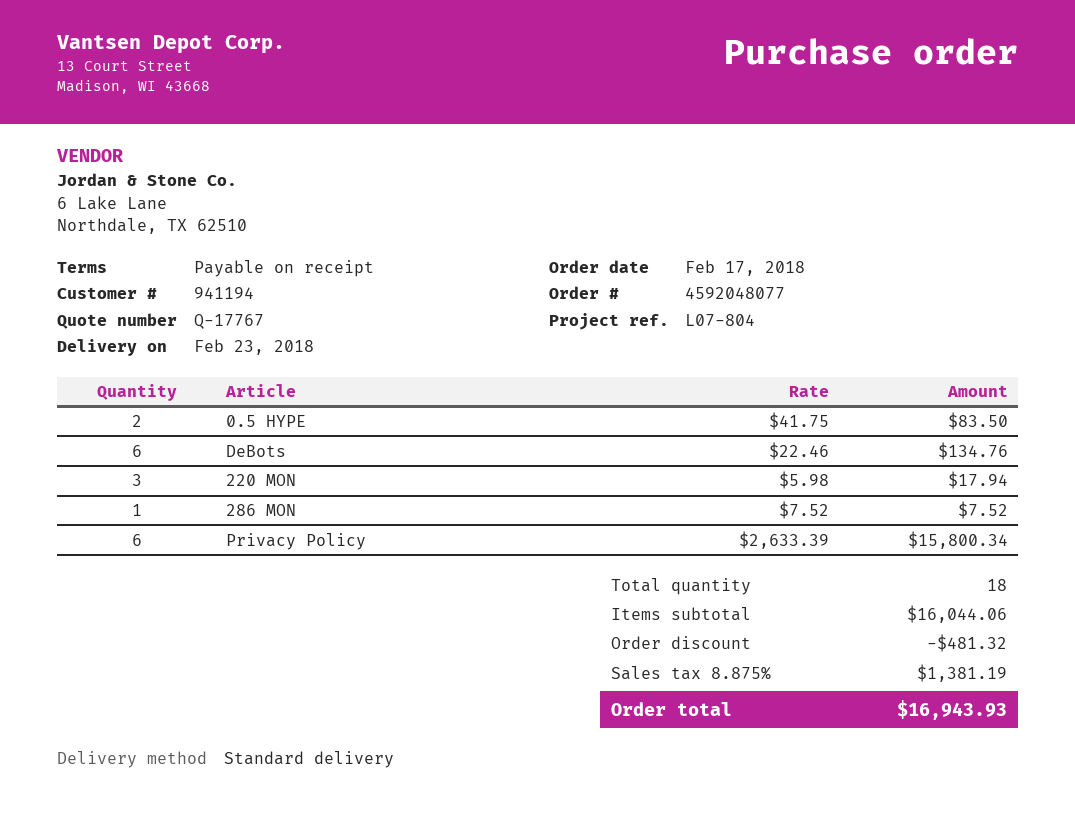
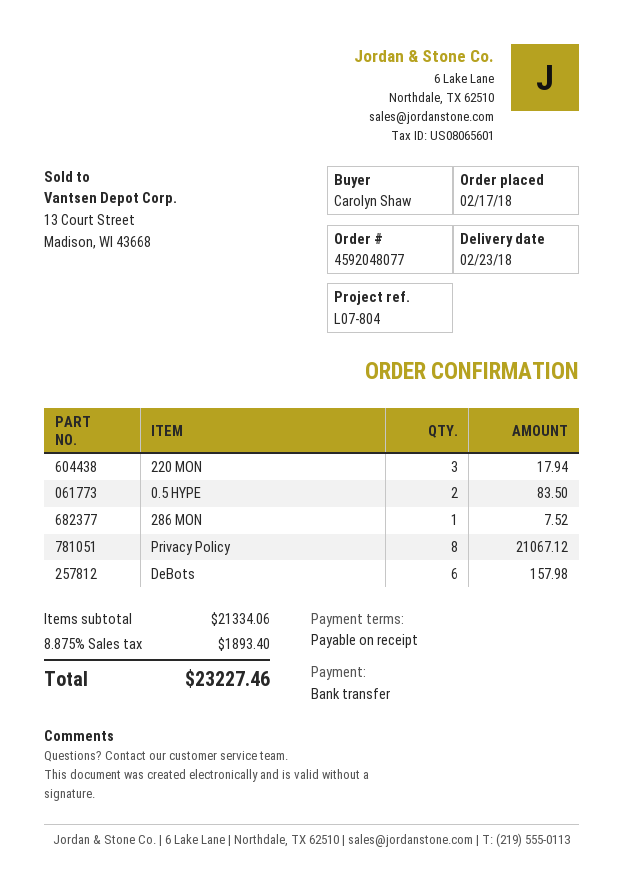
DeBots: 6 for 134.76 -> 6 for 157.98
Privacy Policy: 6 for 15800.34 -> 8 for 21067.12
subtotal: 16044.06 -> 21334.06
discount: 481.32 -> none
tax: 8.875% = 1381.19 -> 8.875% = 1893.40
total: 16943.93 -> 23227.46

